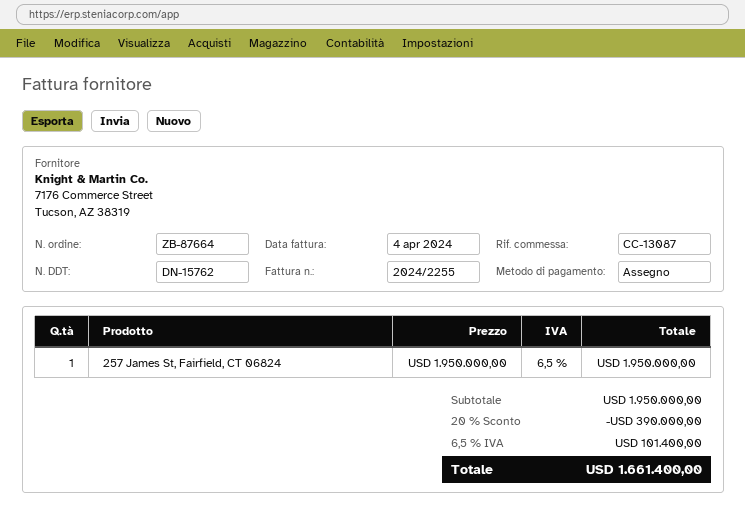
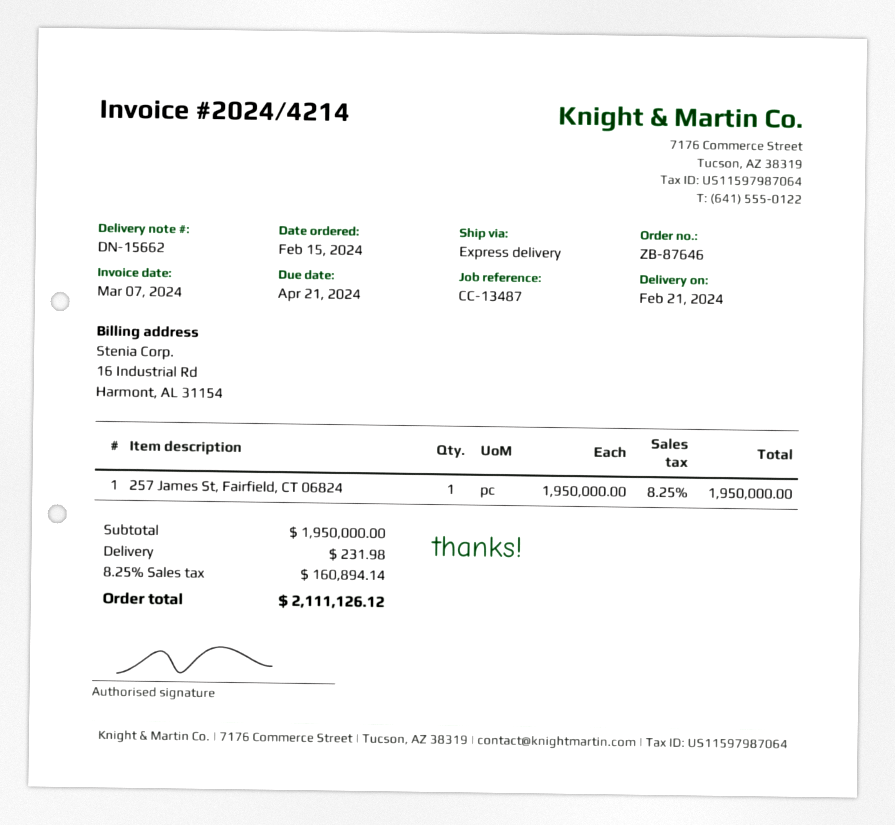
order number: ZB-87664 -> ZB-87646
delivery note number: DN-15762 -> DN-15662
invoice number: 2024/2255 -> 2024/4214
invoice date: 2024-04-04 -> 2024-03-07
reference: CC-13087 -> CC-13487
discount: 20% = 390000.00 -> none
shipping: none -> 231.98
tax: 6.5% = 101400.00 -> 8.25% = 160894.14
total: 1661400.00 -> 2111126.12

